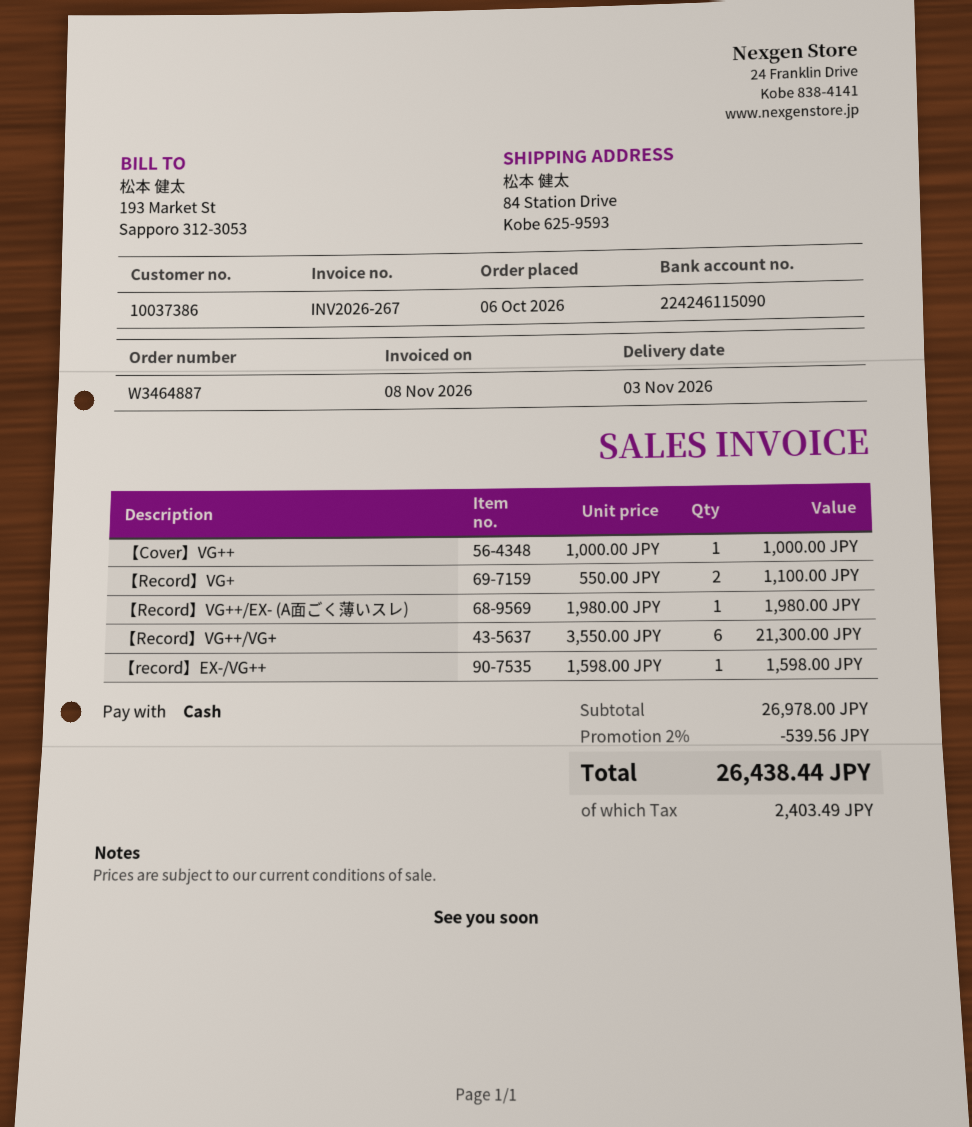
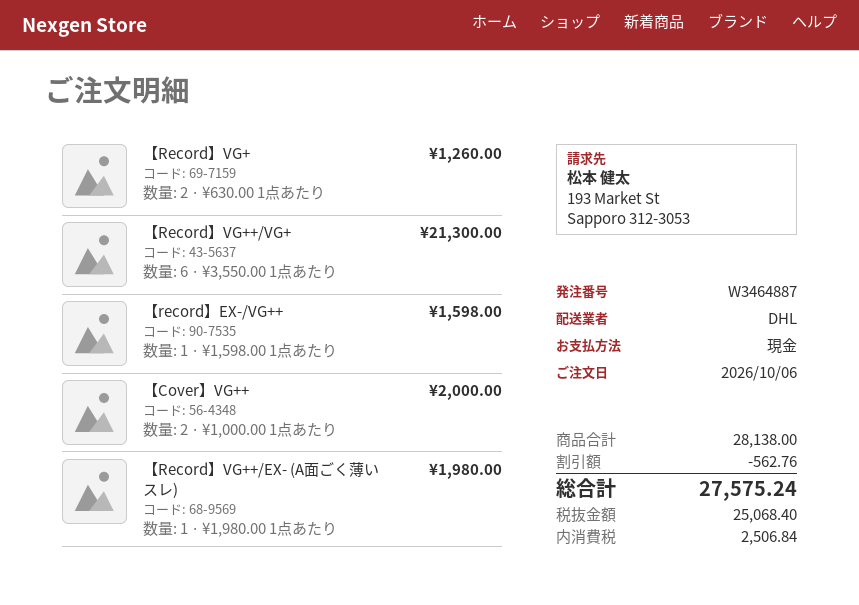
【Cover】VG++: 1 x 1000.00 = 1000.00 -> 2 x 1000.00 = 2000.00
【Record】VG+: 2 x 550.00 = 1100.00 -> 2 x 630.00 = 1260.00
subtotal: 26978.00 -> 28138.00
discount: 539.56 -> 562.76
tax: 2403.49 -> 2506.84
total: 26438.44 -> 27575.24

